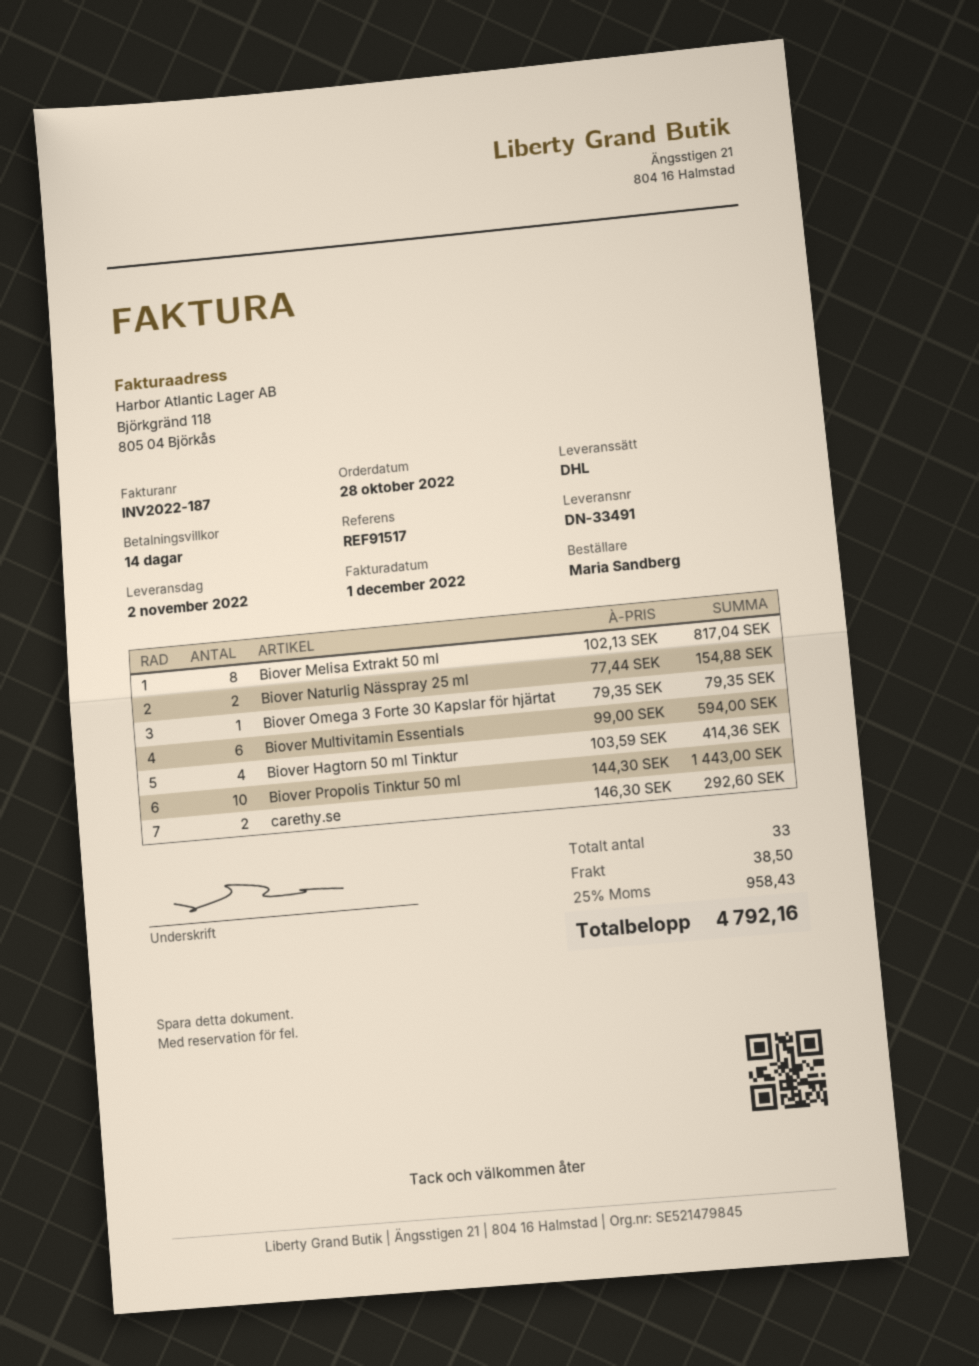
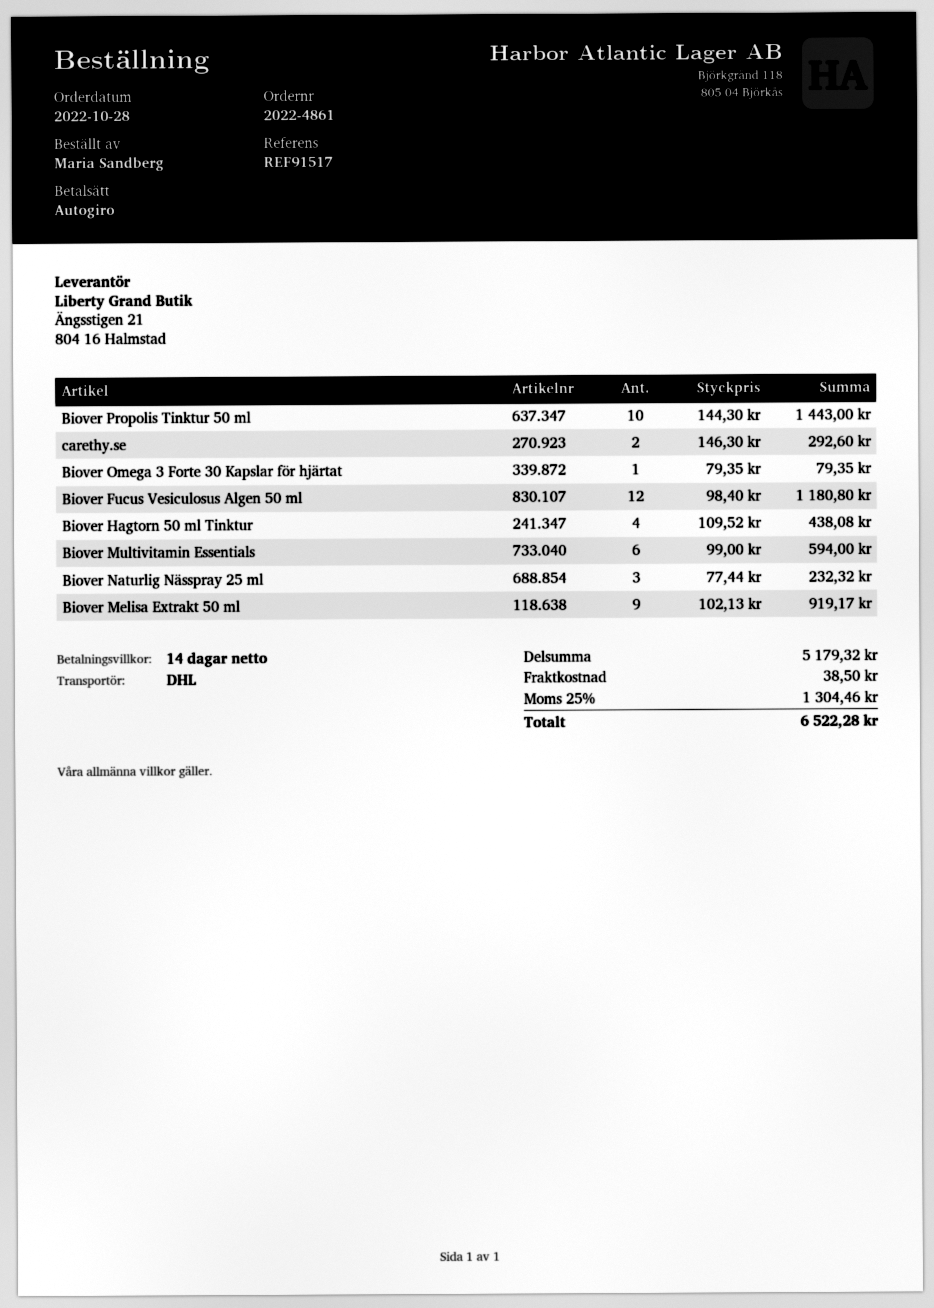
Biover Melisa Extrakt 50 ml: 8 x 102.13 = 817.04 -> 9 x 102.13 = 919.17
Biover Naturlig Nässpray 25 ml: 2 x 77.44 = 154.88 -> 3 x 77.44 = 232.32
Biover Hagtorn 50 ml Tinktur: 4 x 103.59 = 414.36 -> 4 x 109.52 = 438.08
Biover Fucus Vesiculosus Algen 50 ml: none -> 12 x 98.40 = 1180.80
tax: 25% = 958.43 -> 25% = 1304.46
total: 4792.16 -> 6522.28

